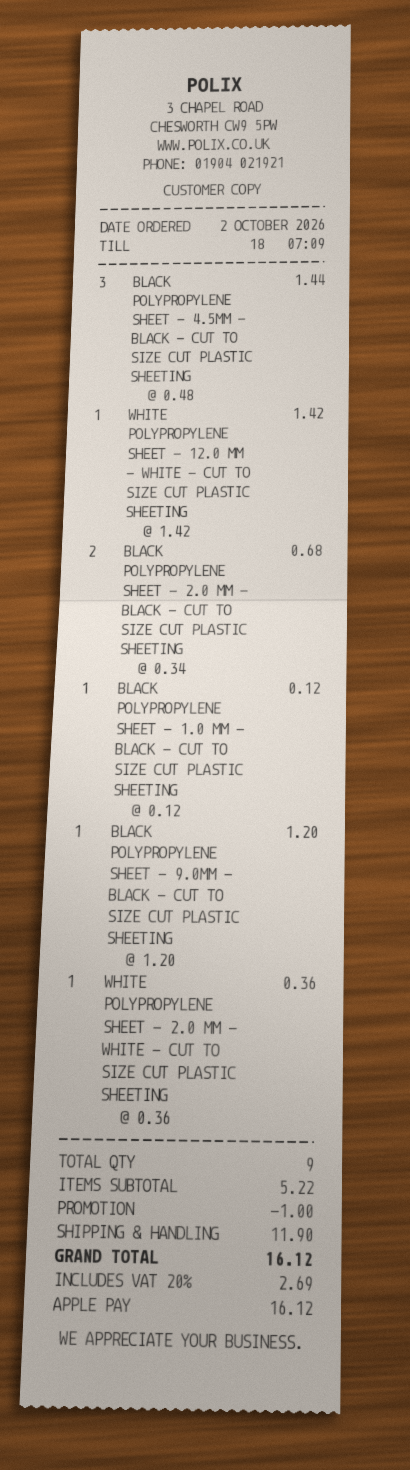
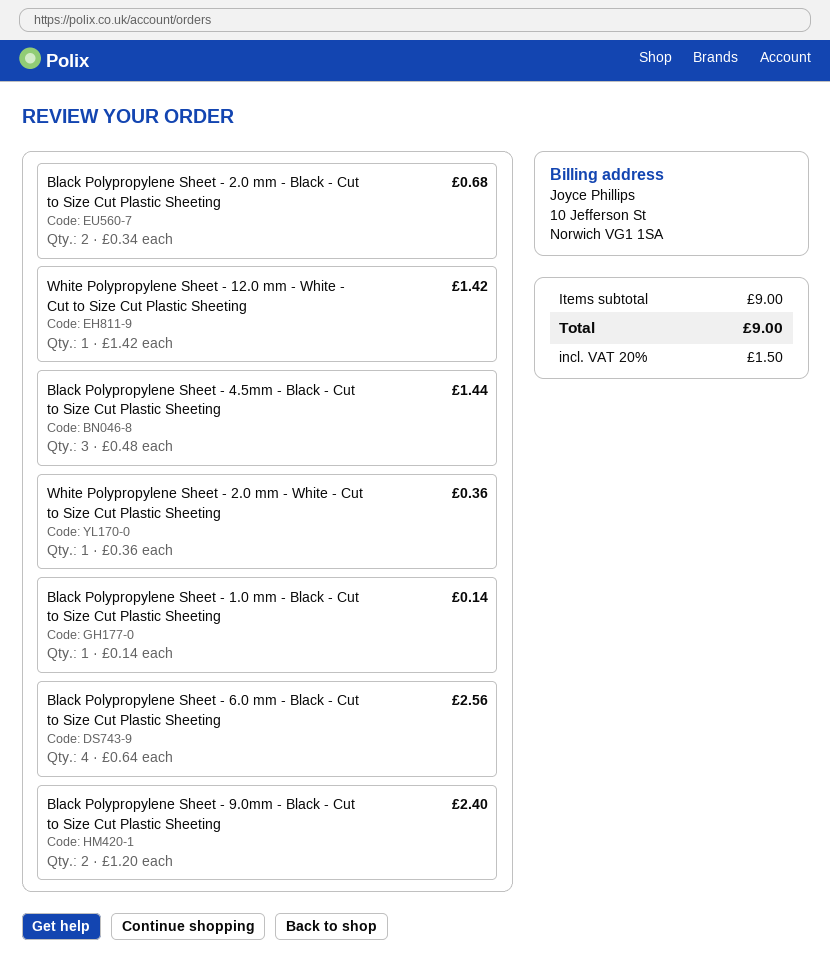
BLACK POLYPROPYLENE SHEET - 1.0 MM - BLACK - CUT TO SIZE CUT PLASTIC SHEETING: 1 x 0.12 = 0.12 -> 1 x 0.14 = 0.14
BLACK POLYPROPYLENE SHEET - 9.0MM - BLACK - CUT TO SIZE CUT PLASTIC SHEETING: 1 x 1.20 = 1.20 -> 2 x 1.20 = 2.40
Black Polypropylene Sheet - 6.0 mm - Black - Cut to Size Cut Plastic Sheeting: none -> 4 x 0.64 = 2.56
subtotal: 5.22 -> 9.00
discount: 1.00 -> none
shipping: 11.90 -> none
tax: 20% = 2.69 -> 20% = 1.50
total: 16.12 -> 9.00

